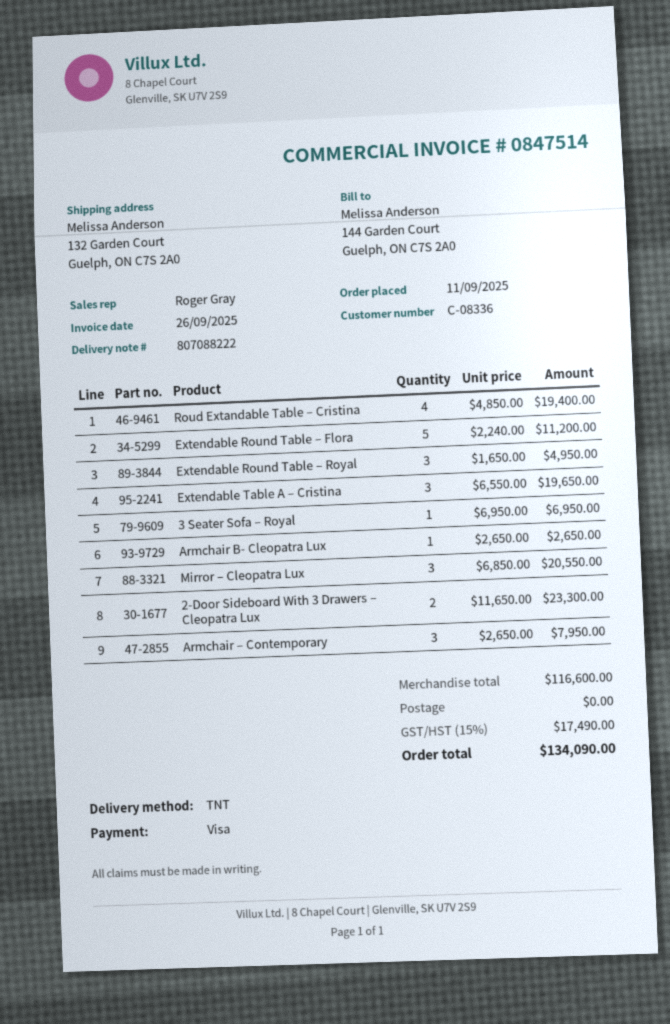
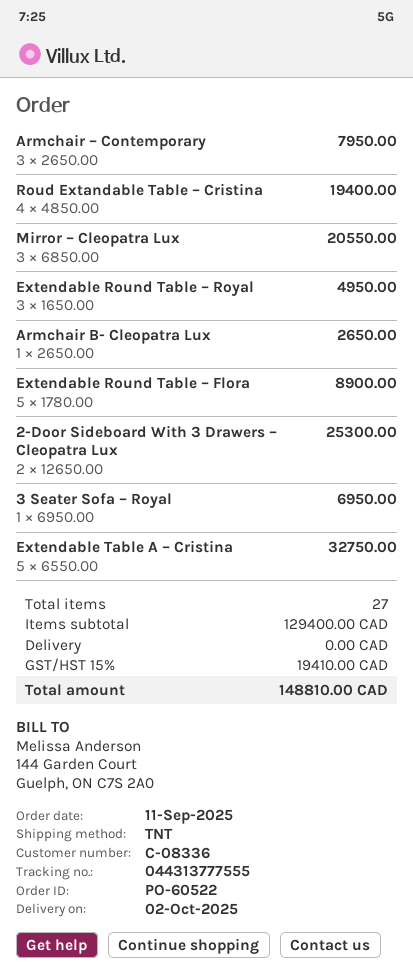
Extendable Round Table – Flora: 5 x 2240.00 = 11200.00 -> 5 x 1780.00 = 8900.00
Extendable Table A – Cristina: 3 x 6550.00 = 19650.00 -> 5 x 6550.00 = 32750.00
2-Door Sideboard With 3 Drawers – Cleopatra Lux: 2 x 11650.00 = 23300.00 -> 2 x 12650.00 = 25300.00
subtotal: 116600.00 -> 129400.00
tax: 15% = 17490.00 -> 15% = 19410.00
total: 134090.00 -> 148810.00

